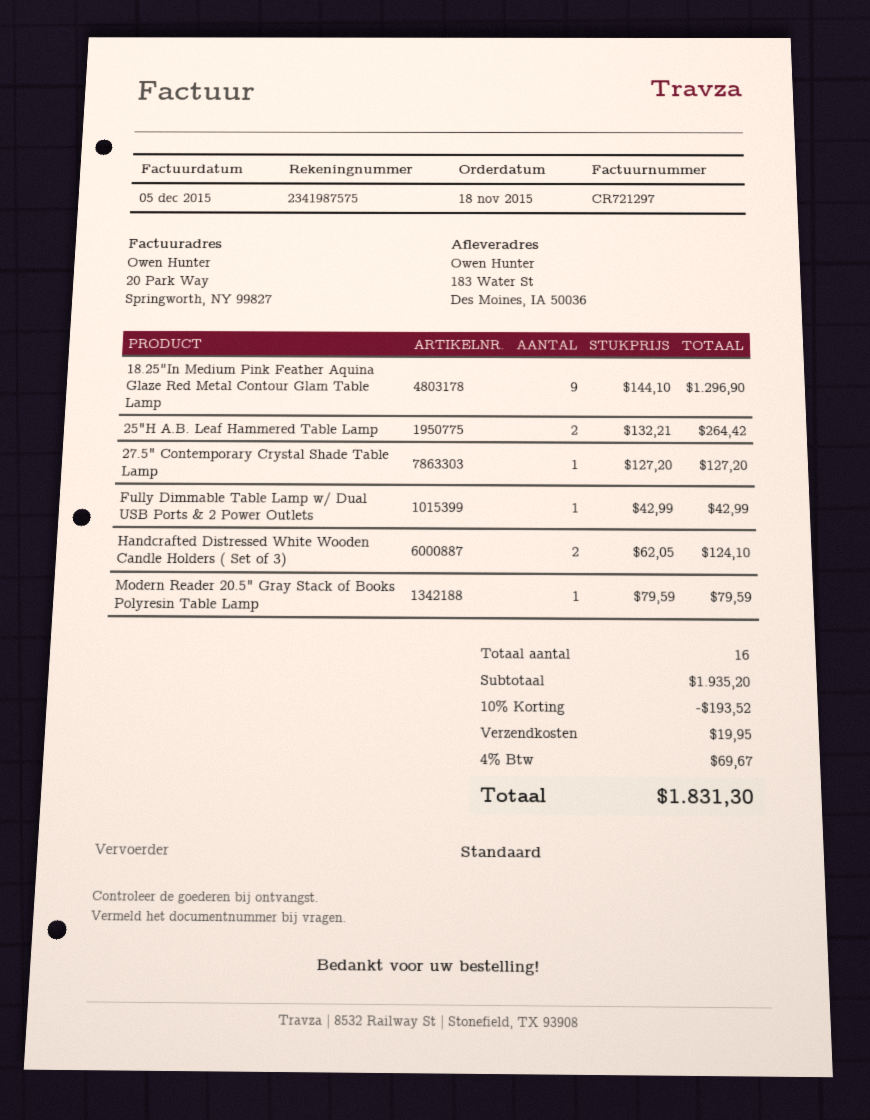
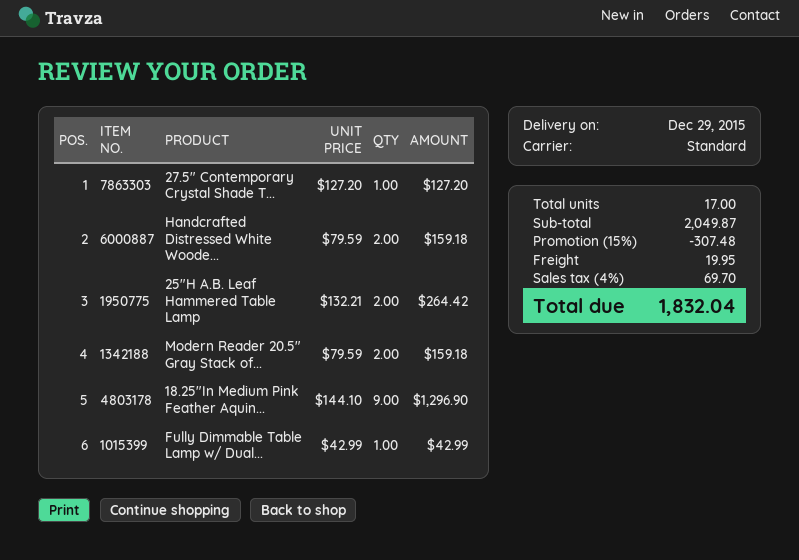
Handcrafted Distressed White Wooden Candle Holders ( Set of 3): 2 x 62.05 = 124.10 -> 2 x 79.59 = 159.18
Modern Reader 20.5" Gray Stack of Books Polyresin Table Lamp: 1 x 79.59 = 79.59 -> 2 x 79.59 = 159.18
total quantity: 16 -> 17
subtotal: 1935.20 -> 2049.87
discount: 10% = 193.52 -> 15% = 307.48
tax: 4% = 69.67 -> 4% = 69.70
total: 1831.30 -> 1832.04

